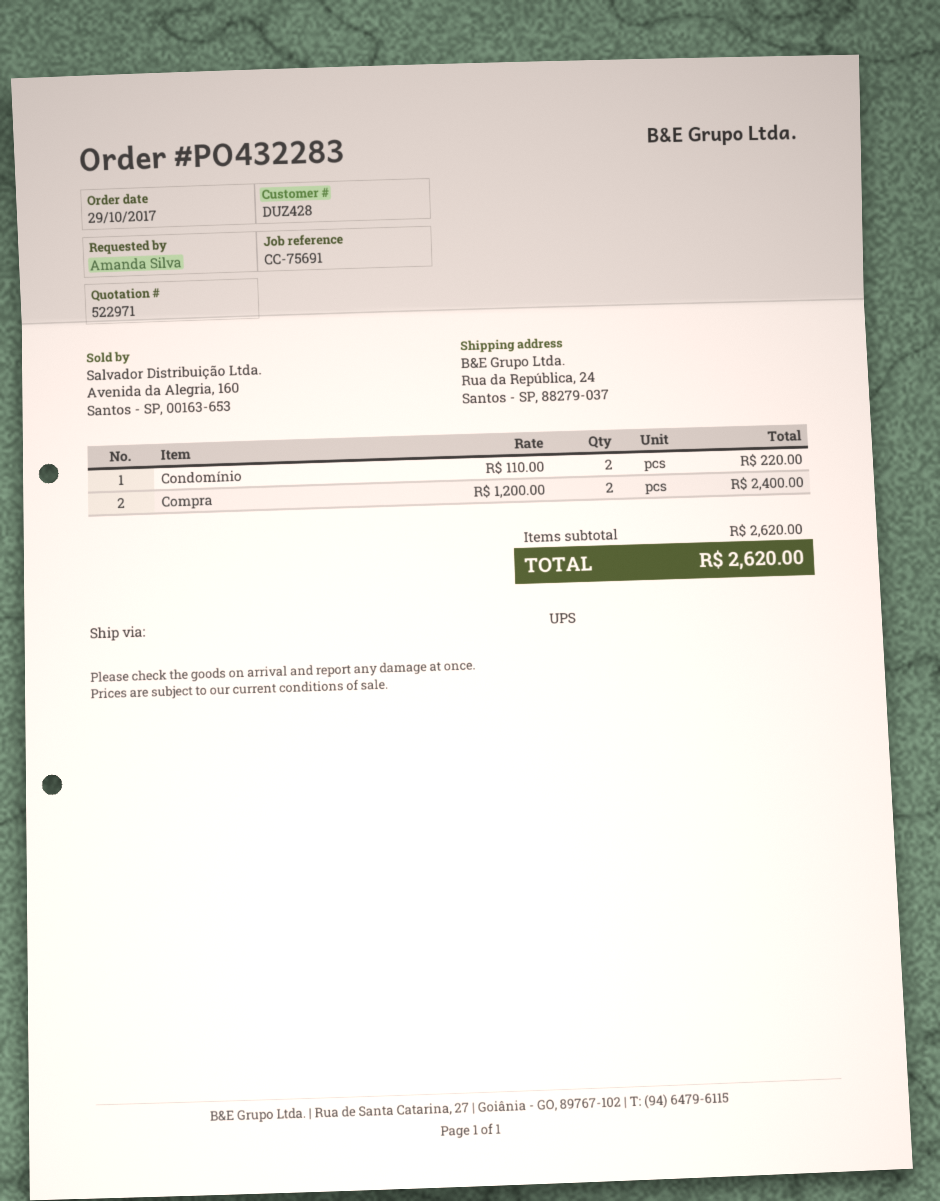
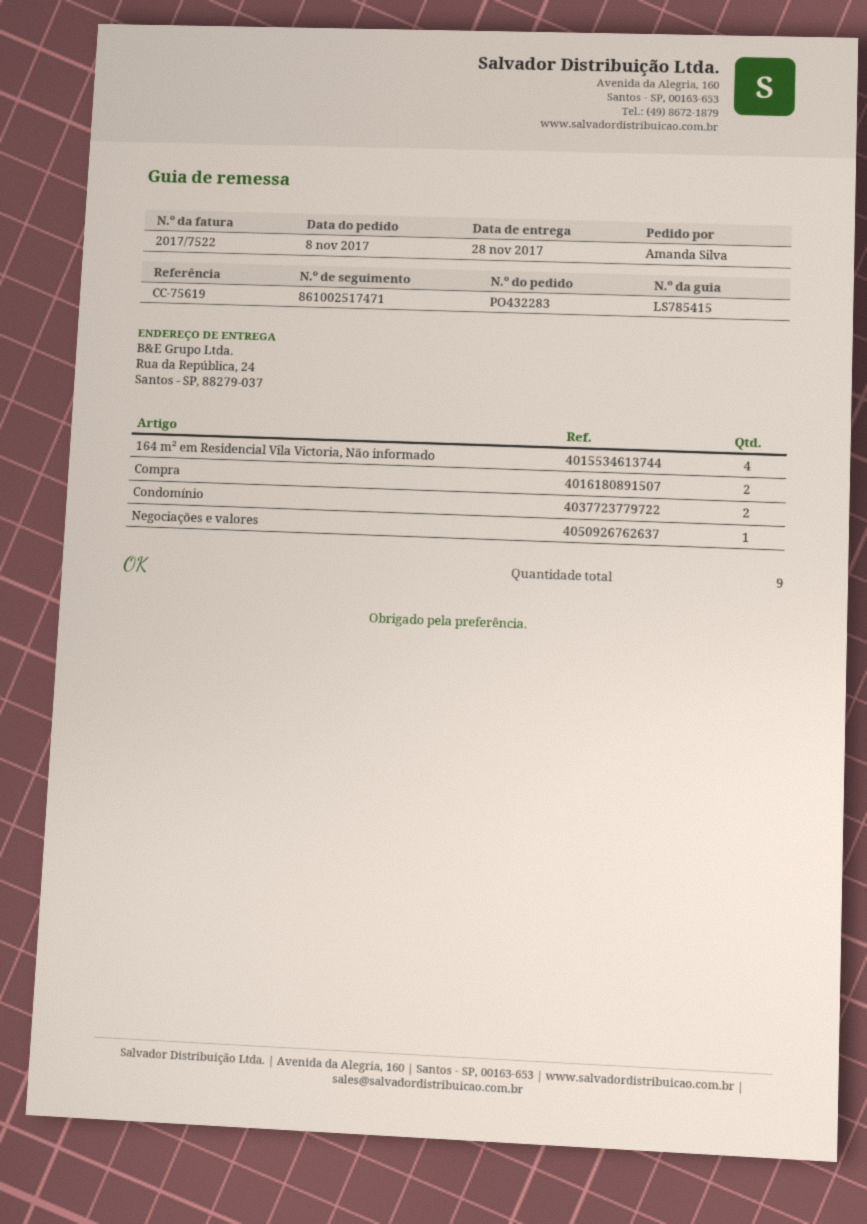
order date: 2017-10-29 -> 2017-11-08
reference: CC-75691 -> CC-75619
164 m² em Residencial Vila Victoria, Não informado: none -> 4
Negociações e valores: none -> 1

